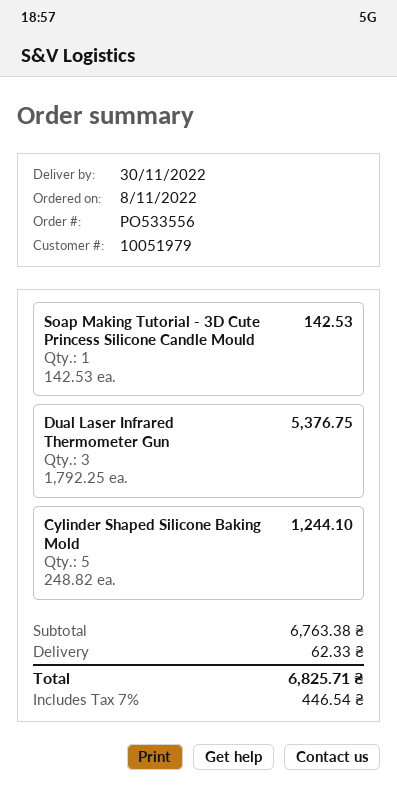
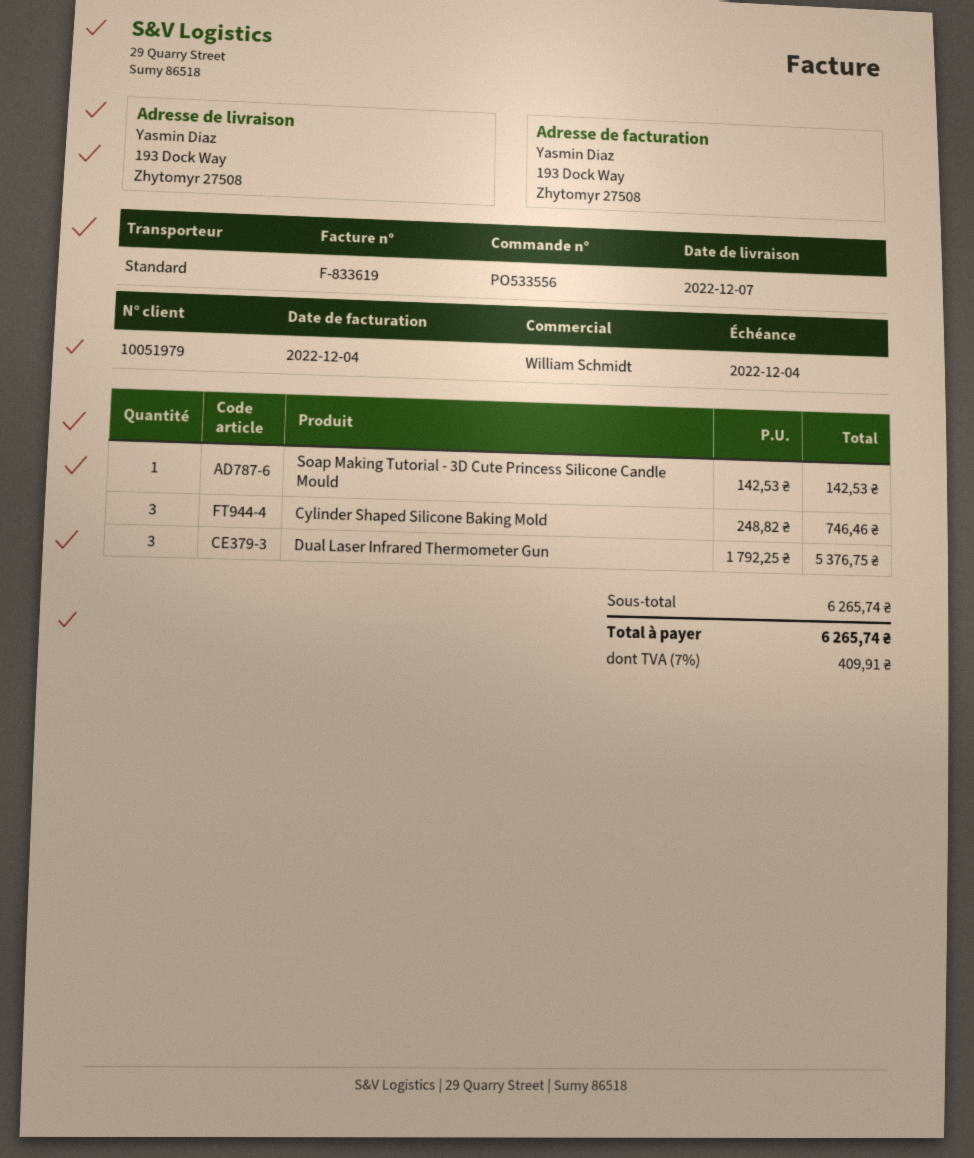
delivery date: 2022-11-30 -> 2022-12-07
Cylinder Shaped Silicone Baking Mold: 5 x 248.82 = 1244.10 -> 3 x 248.82 = 746.46
subtotal: 6763.38 -> 6265.74
shipping: 62.33 -> none
tax: 7% = 446.54 -> 7% = 409.91
total: 6825.71 -> 6265.74

